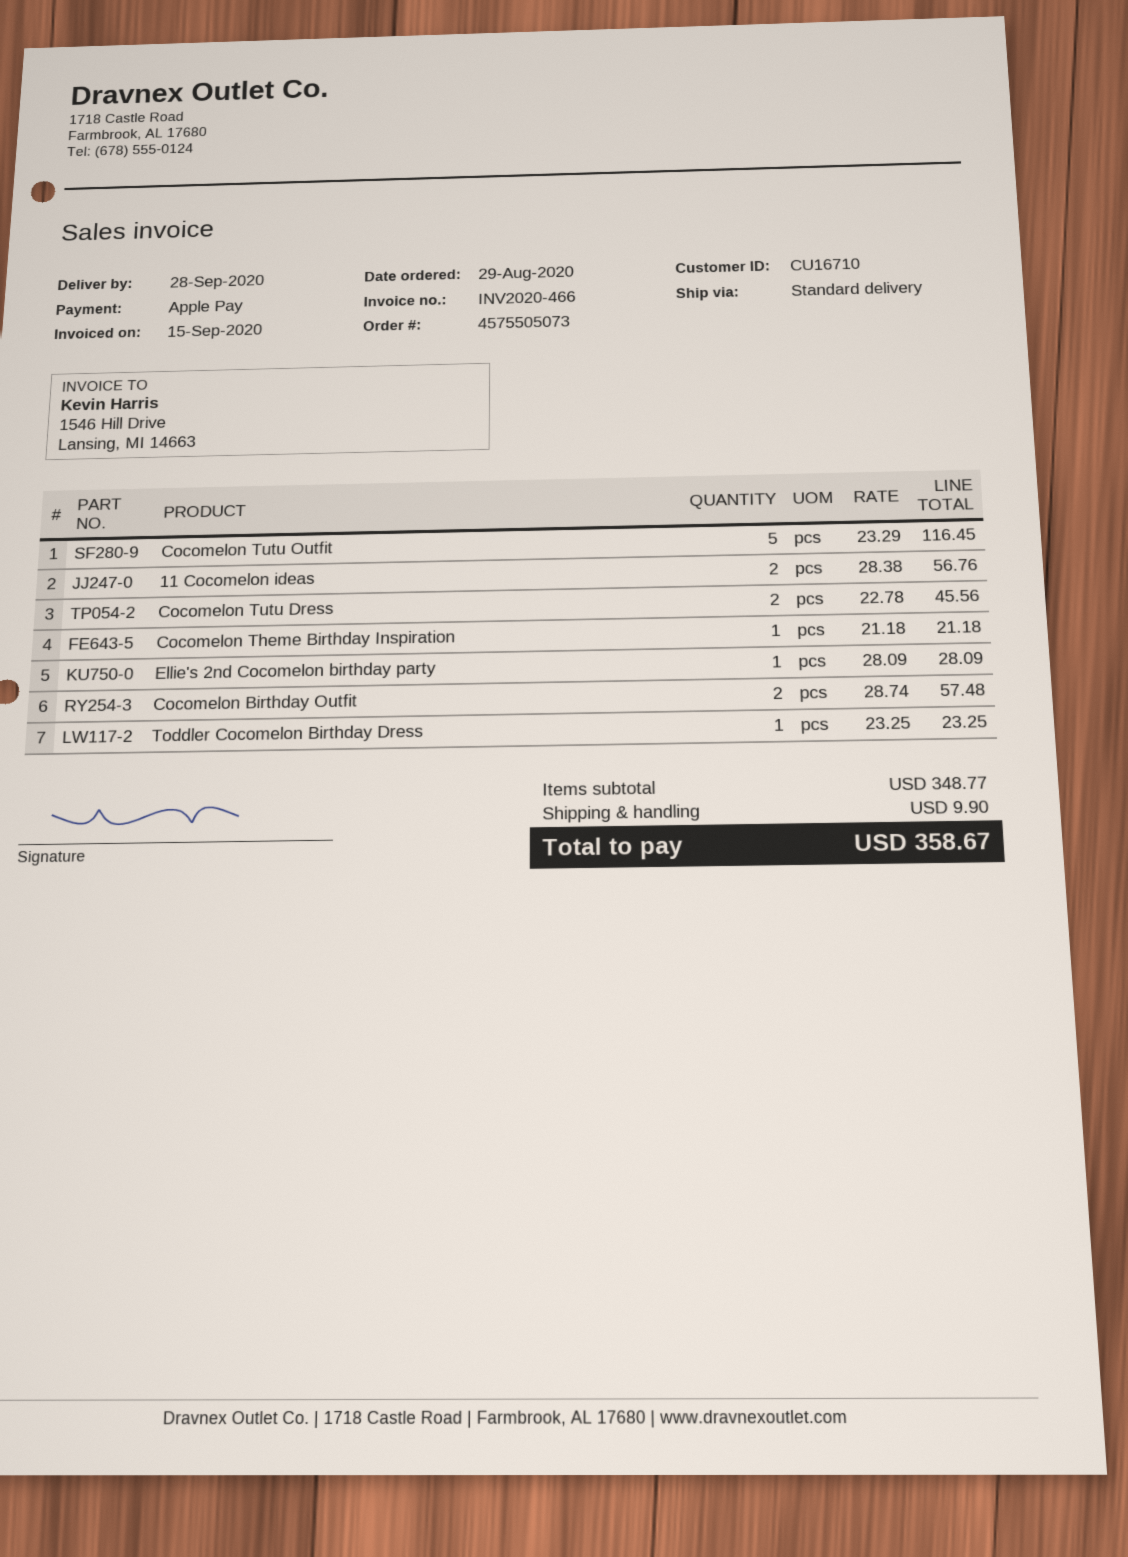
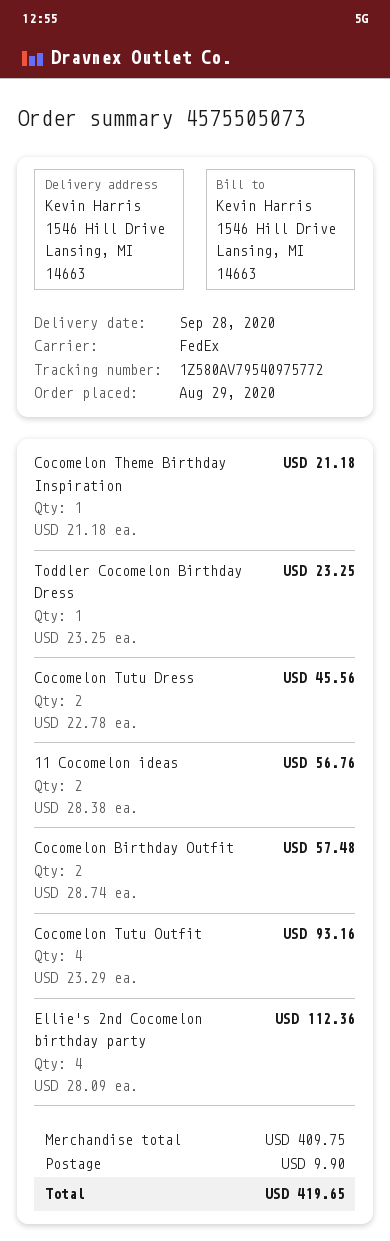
shipping method: standard -> FedEx
Cocomelon Tutu Outfit: 5 x 23.29 = 116.45 -> 4 x 23.29 = 93.16
Ellie's 2nd Cocomelon birthday party: 1 x 28.09 = 28.09 -> 4 x 28.09 = 112.36
subtotal: 348.77 -> 409.75
total: 358.67 -> 419.65

